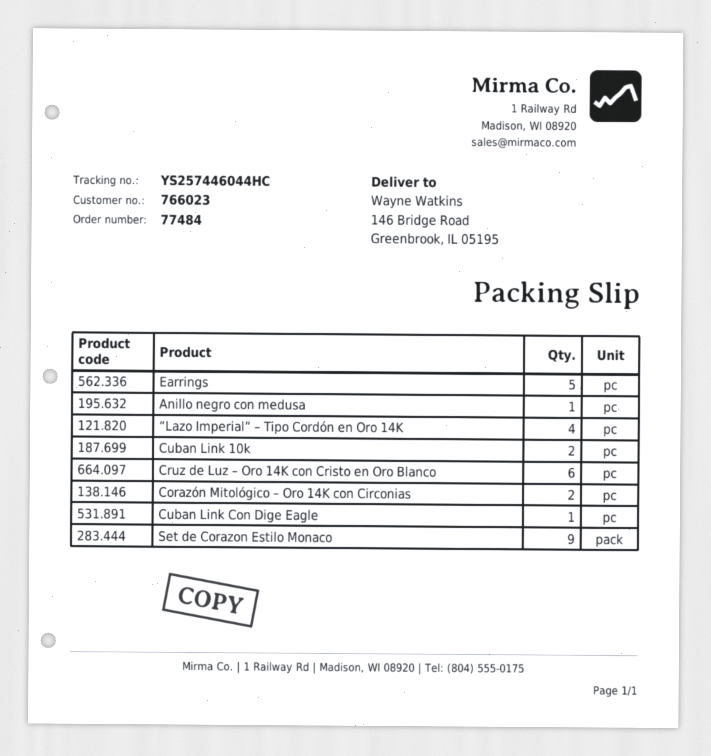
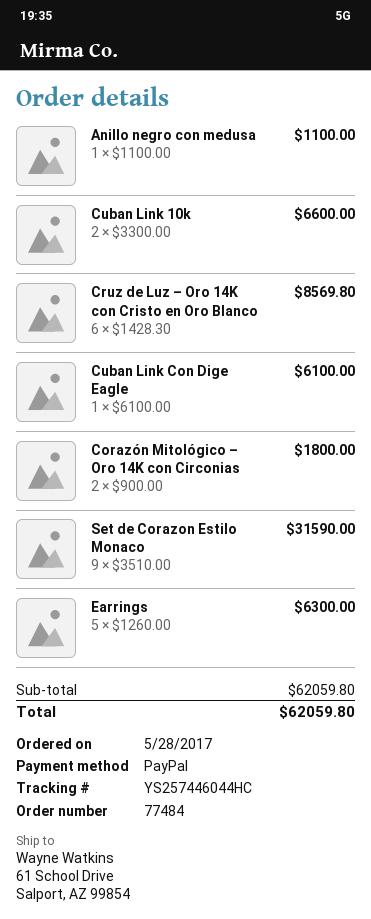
ship to: 146 Bridge Road, Greenbrook, IL 05195 -> 61 School Drive, Salport, AZ 99854
“Lazo Imperial” – Tipo Cordón en Oro 14K: 4 -> none

